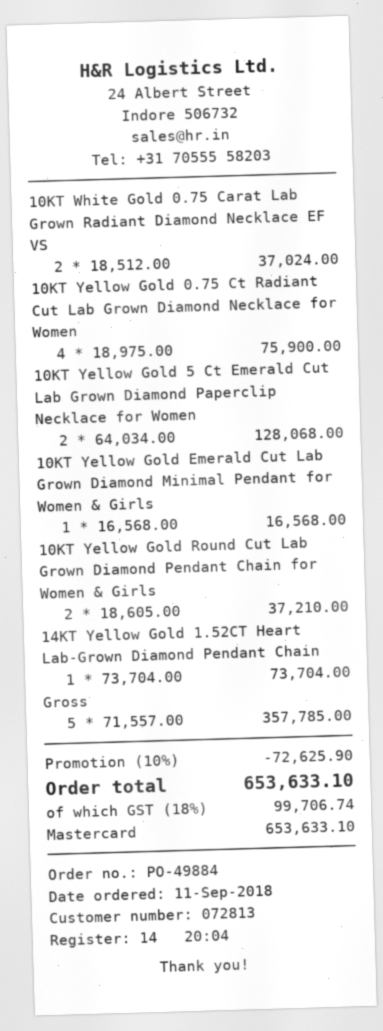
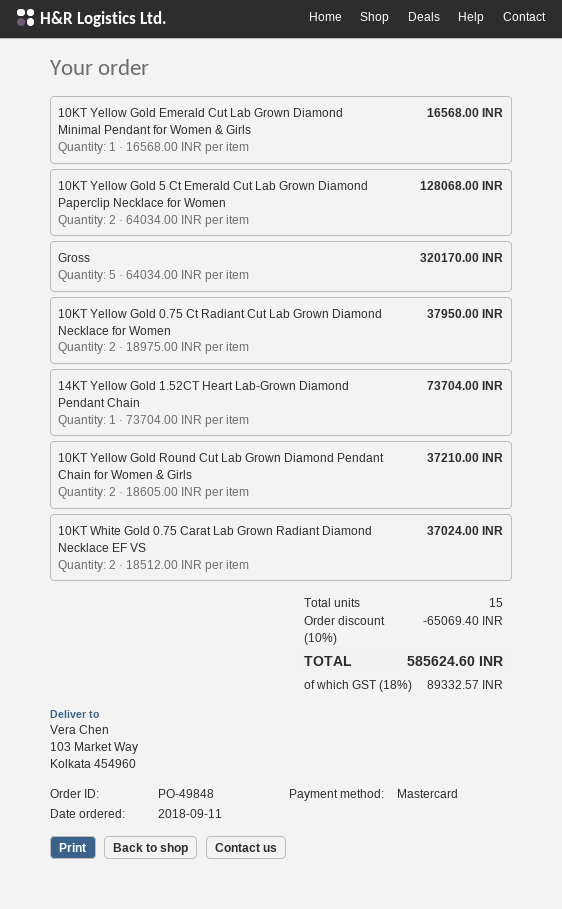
order number: PO-49884 -> PO-49848
10KT Yellow Gold 0.75 Ct Radiant Cut Lab Grown Diamond Necklace for Women: 4 x 18975.00 = 75900.00 -> 2 x 18975.00 = 37950.00
Gross: 5 x 71557.00 = 357785.00 -> 5 x 64034.00 = 320170.00
discount: 10% = 72625.90 -> 10% = 65069.40
tax: 18% = 99706.74 -> 18% = 89332.57
total: 653633.10 -> 585624.60

